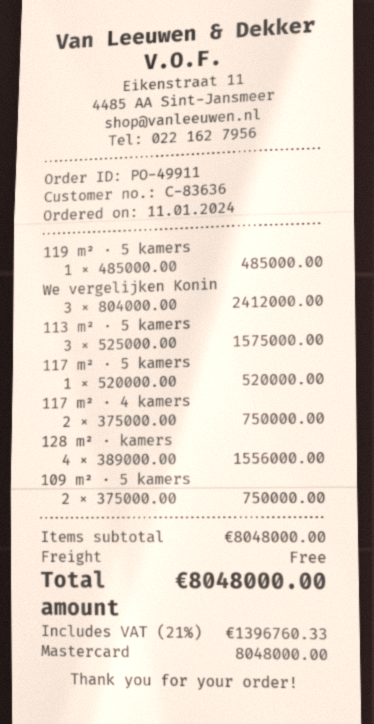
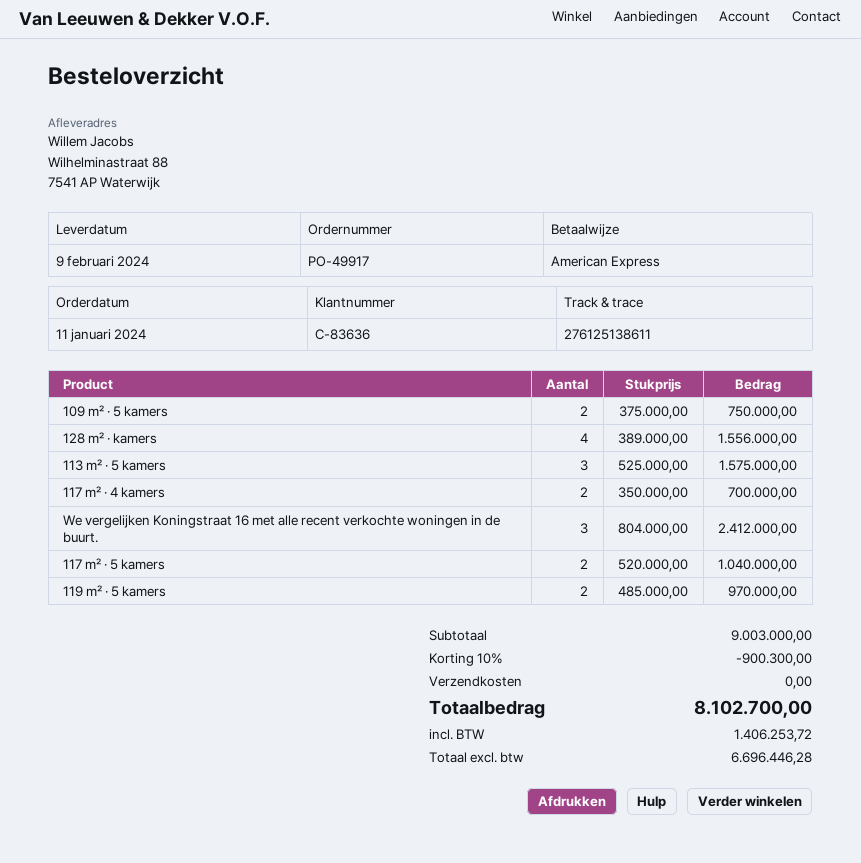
order number: PO-49911 -> PO-49917
payment method: Mastercard -> American Express
119 m² · 5 kamers: 1 x 485000.00 = 485000.00 -> 2 x 485000.00 = 970000.00
117 m² · 5 kamers: 1 x 520000.00 = 520000.00 -> 2 x 520000.00 = 1040000.00
117 m² · 4 kamers: 2 x 375000.00 = 750000.00 -> 2 x 350000.00 = 700000.00
subtotal: 8048000.00 -> 9003000.00
discount: none -> 10% = 900300.00
tax: 1396760.33 -> 1406253.72
total: 8048000.00 -> 8102700.00

